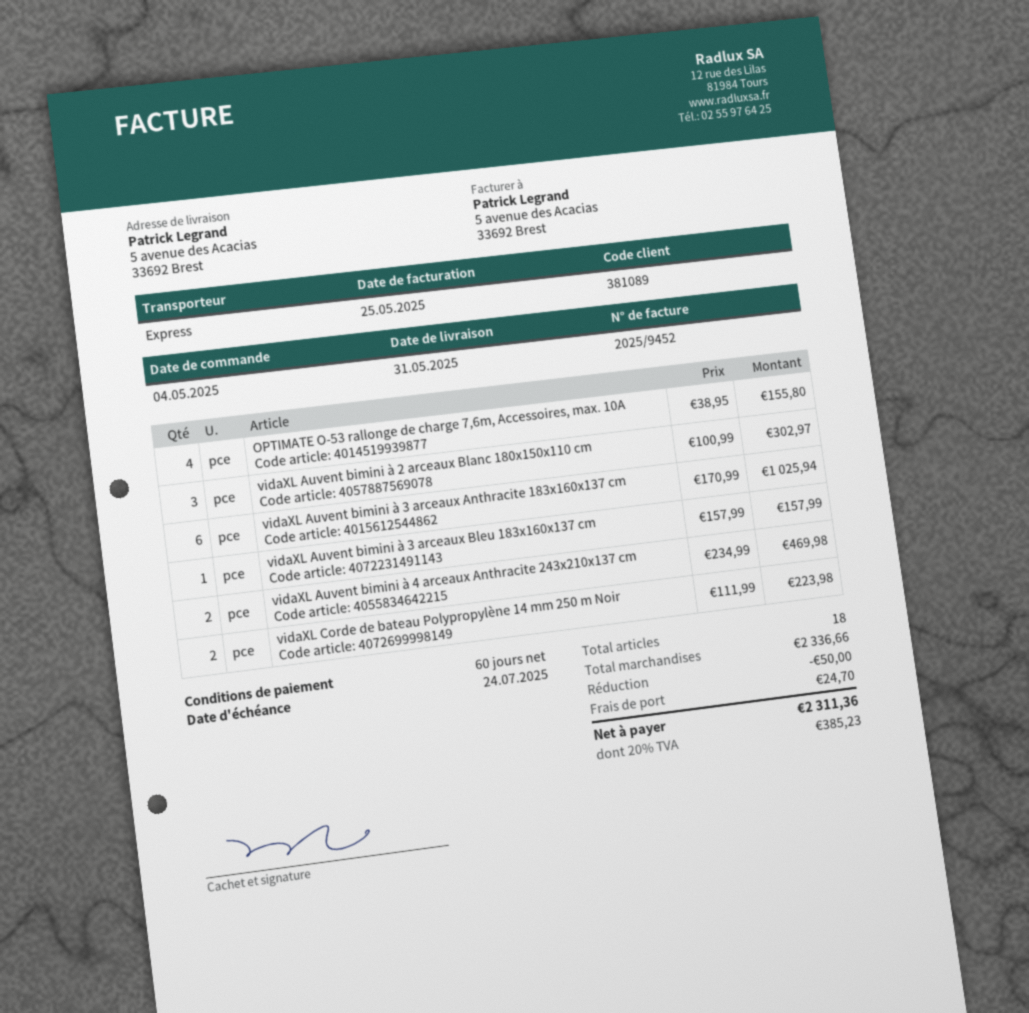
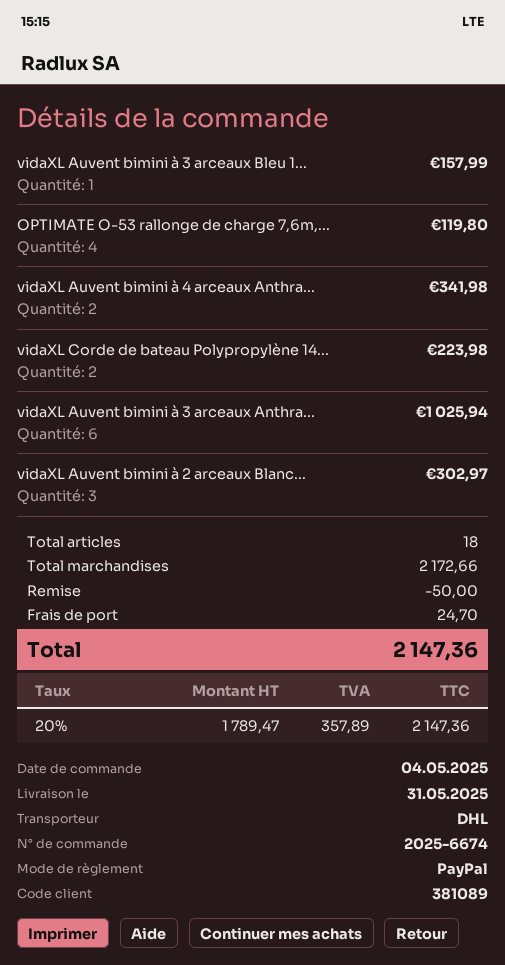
shipping method: express -> DHL
OPTIMATE O-53 rallonge de charge 7,6m, Accessoires, max. 10A: 4 for 155.80 -> 4 for 119.80
vidaXL Auvent bimini à 4 arceaux Anthracite 243x210x137 cm: 2 for 469.98 -> 2 for 341.98
subtotal: 2336.66 -> 2172.66
tax: 20% = 385.23 -> 20% = 357.89
total: 2311.36 -> 2147.36

